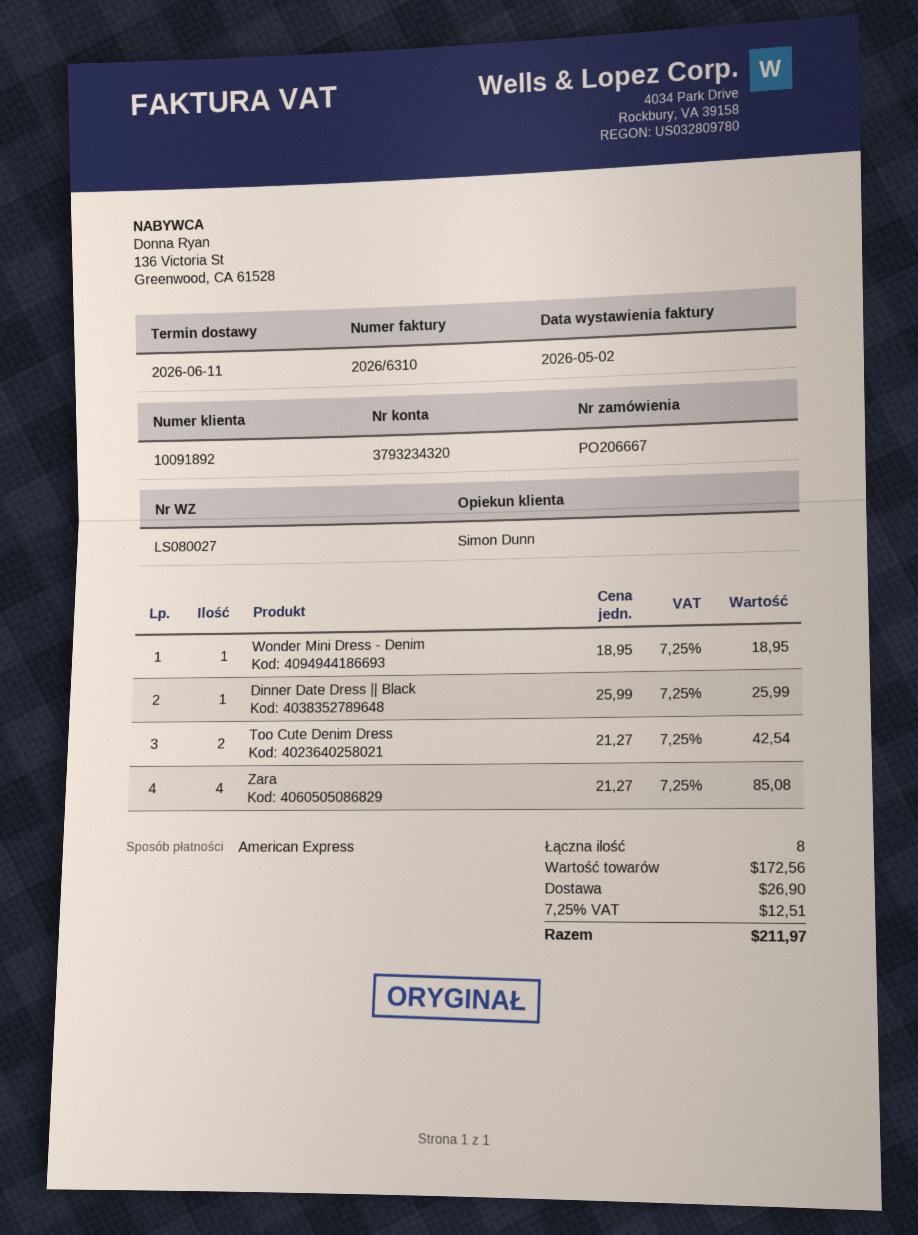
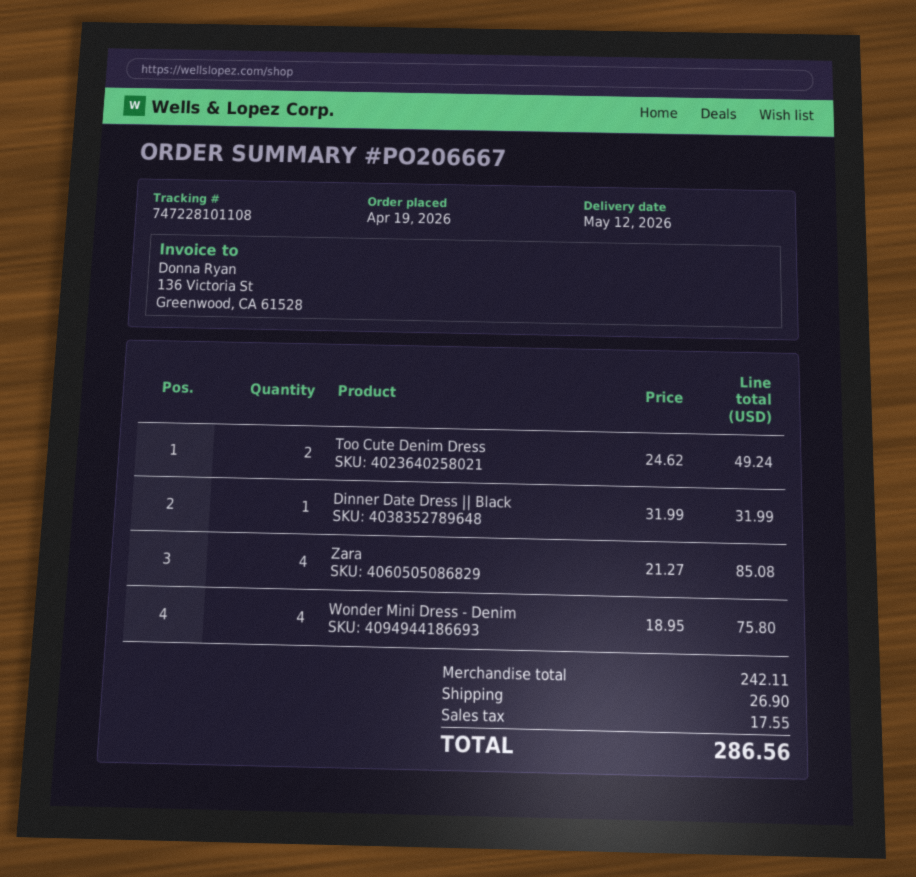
delivery date: 2026-06-11 -> 2026-05-12
Wonder Mini Dress - Denim: 1 x 18.95 = 18.95 -> 4 x 18.95 = 75.80
Dinner Date Dress || Black: 1 x 25.99 = 25.99 -> 1 x 31.99 = 31.99
Too Cute Denim Dress: 2 x 21.27 = 42.54 -> 2 x 24.62 = 49.24
subtotal: 172.56 -> 242.11
tax: 12.51 -> 17.55
total: 211.97 -> 286.56

